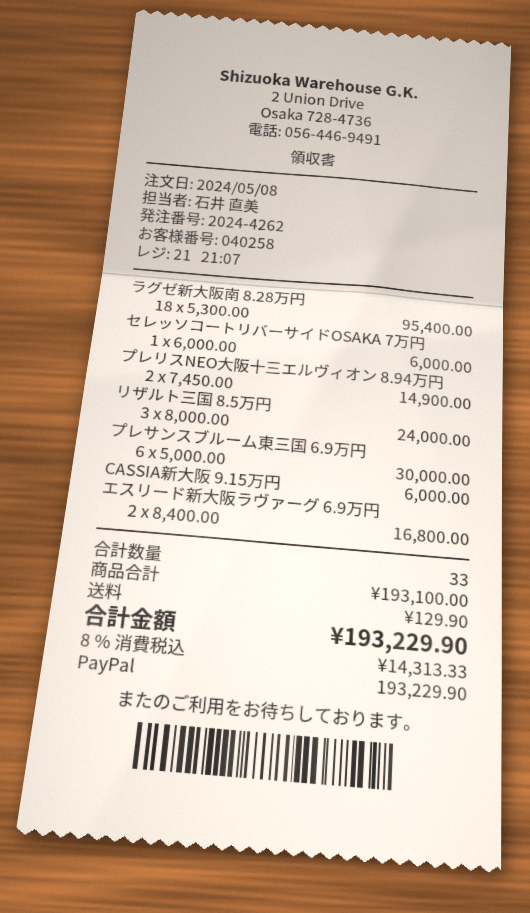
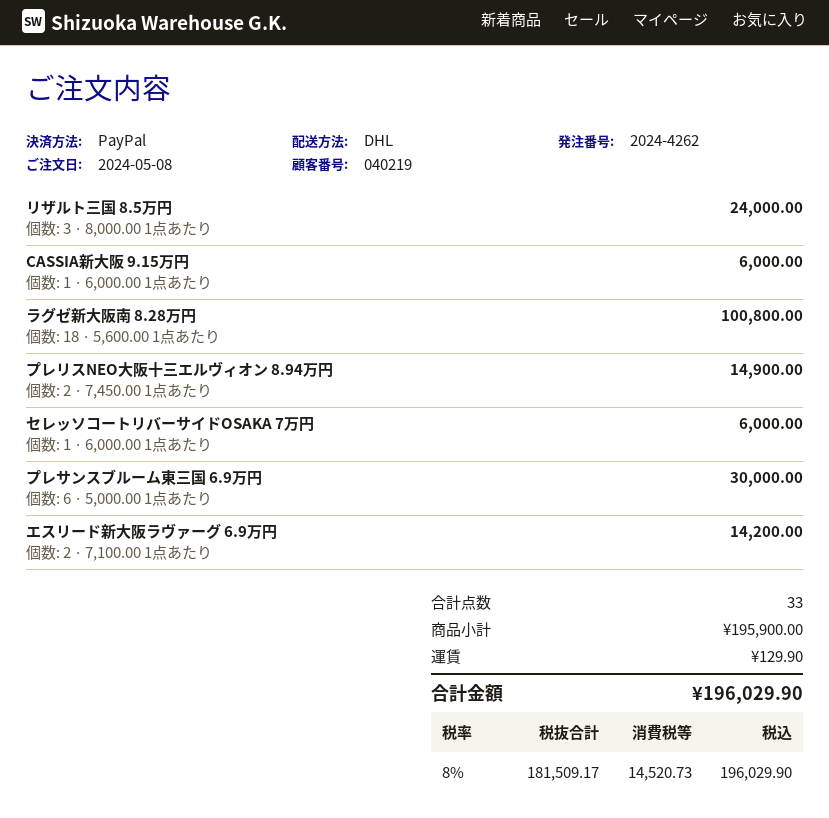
customer number: 040258 -> 040219
ラグゼ新大阪南 8.28万円: 18 x 5300.00 = 95400.00 -> 18 x 5600.00 = 100800.00
エスリード新大阪ラヴァーグ 6.9万円: 2 x 8400.00 = 16800.00 -> 2 x 7100.00 = 14200.00
subtotal: 193100.00 -> 195900.00
tax: 8% = 14313.33 -> 8% = 14520.73
total: 193229.90 -> 196029.90

